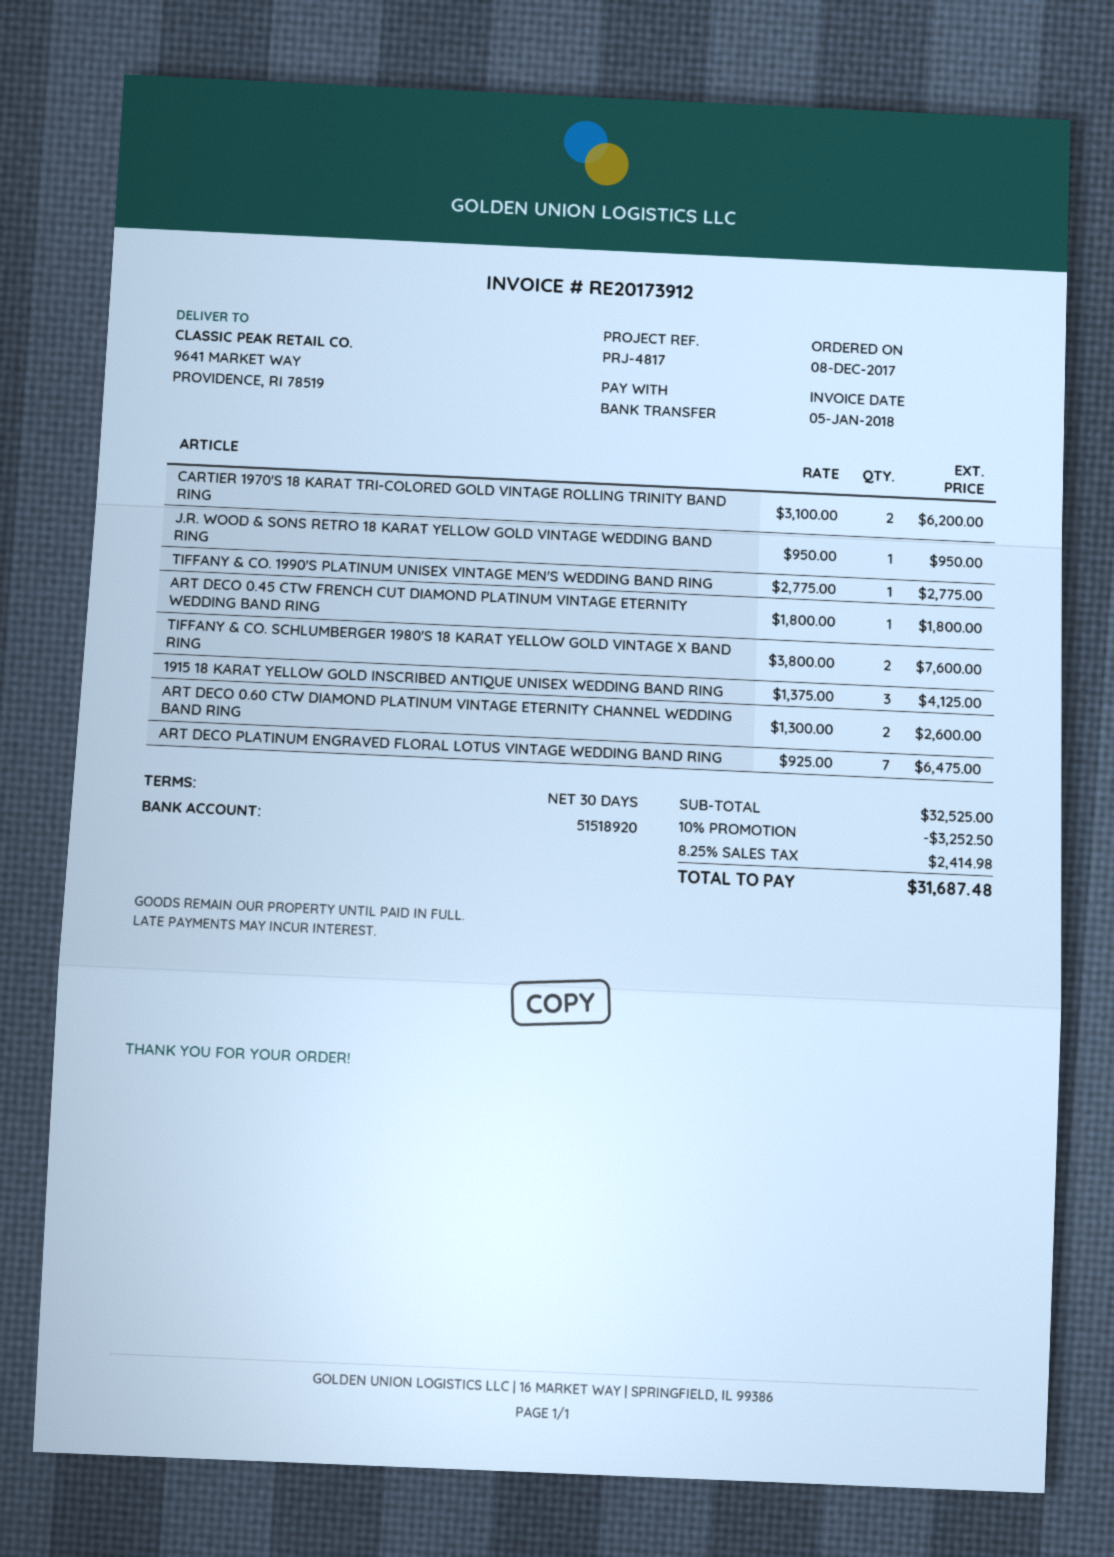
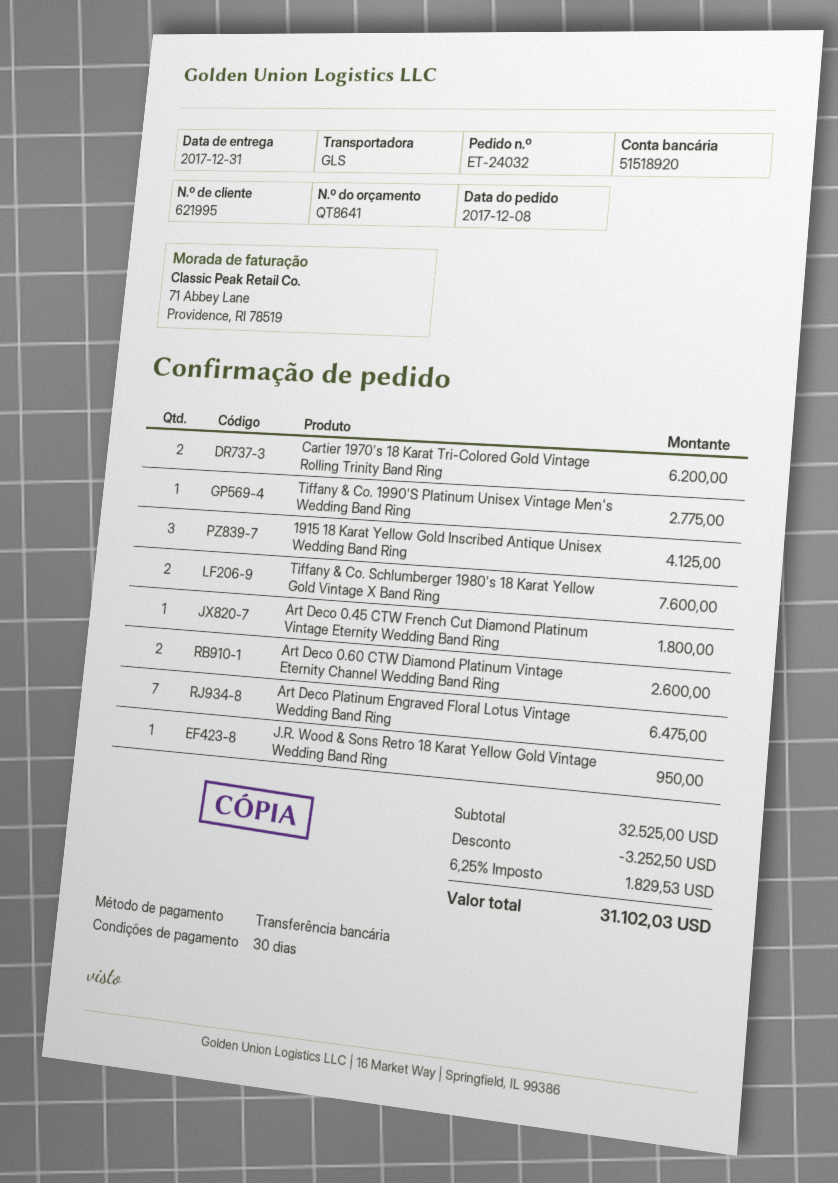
tax: 8.25% = 2414.98 -> 6.25% = 1829.53
total: 31687.48 -> 31102.03

